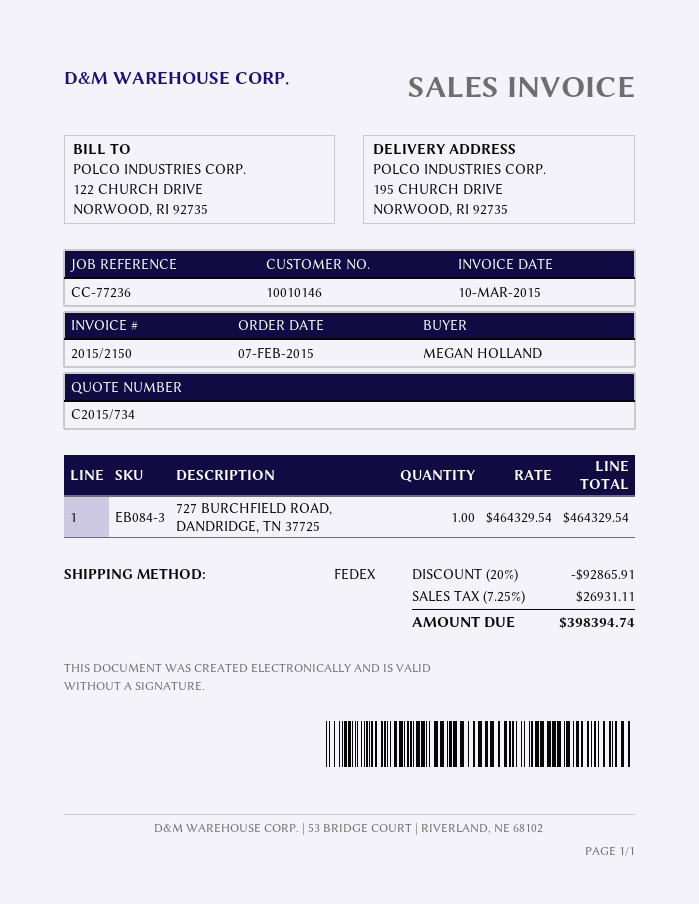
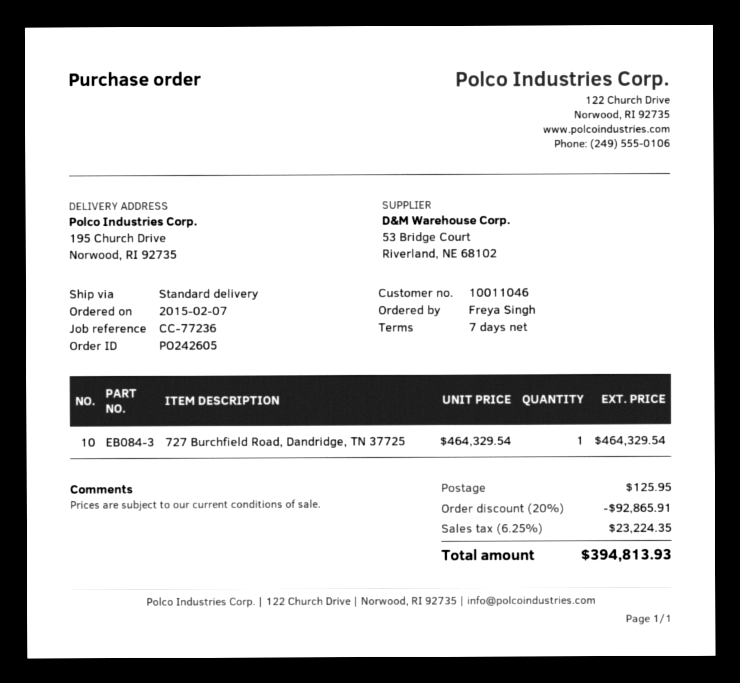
customer number: 10010146 -> 10011046
ordered by: MEGAN HOLLAND -> Freya Singh
shipping method: FedEx -> standard
shipping: none -> 125.95
tax: 7.25% = 26931.11 -> 6.25% = 23224.35
total: 398394.74 -> 394813.93

